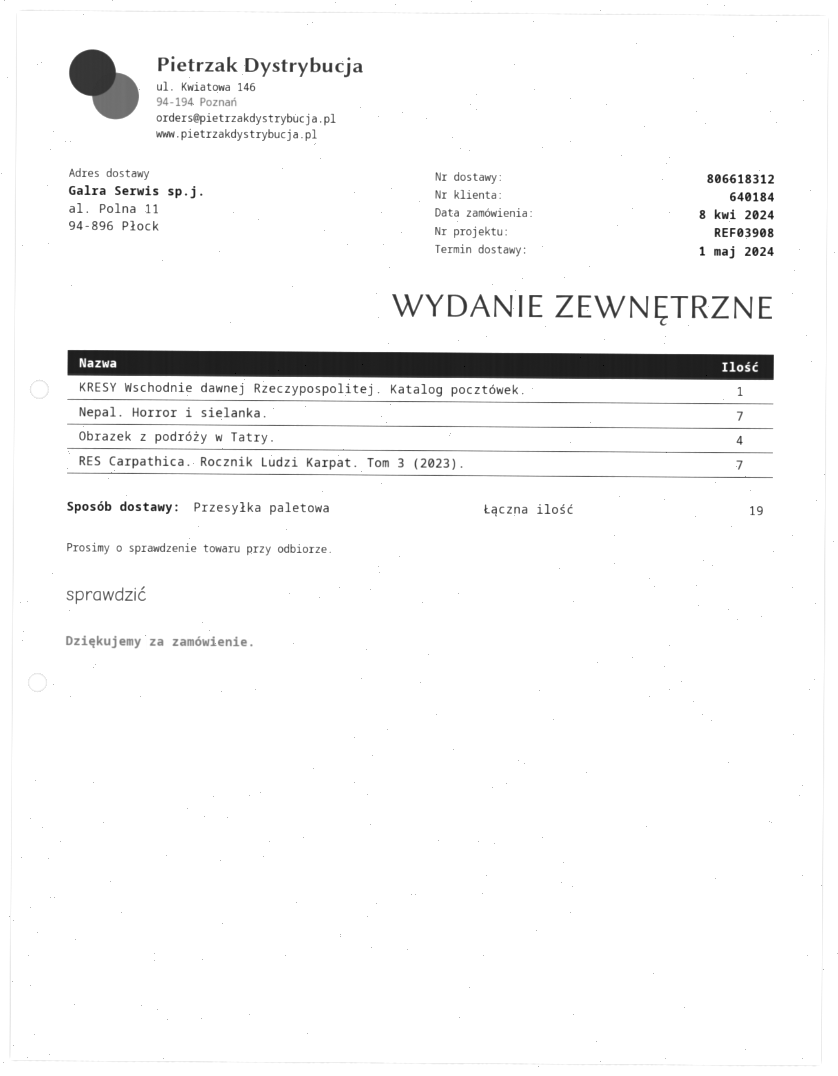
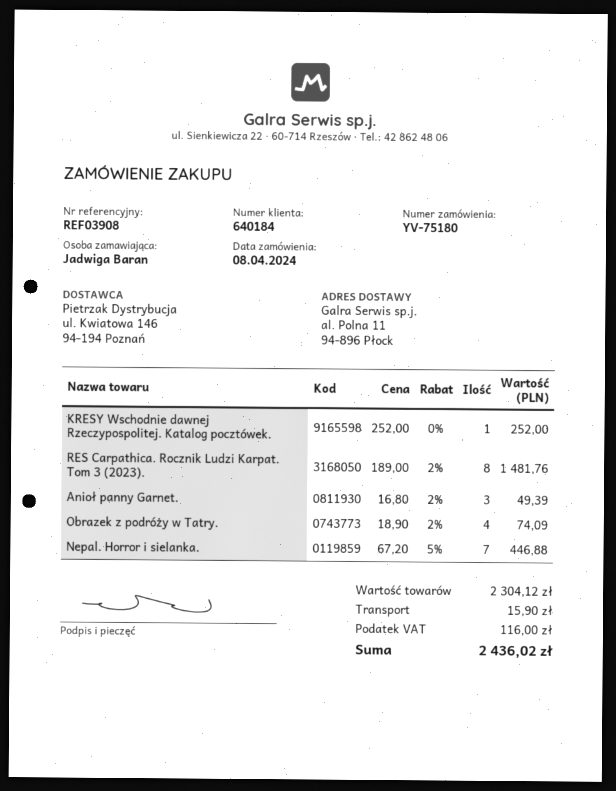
RES Carpathica. Rocznik Ludzi Karpat. Tom 3 (2023).: 7 -> 8
Anioł panny Garnet.: none -> 3

